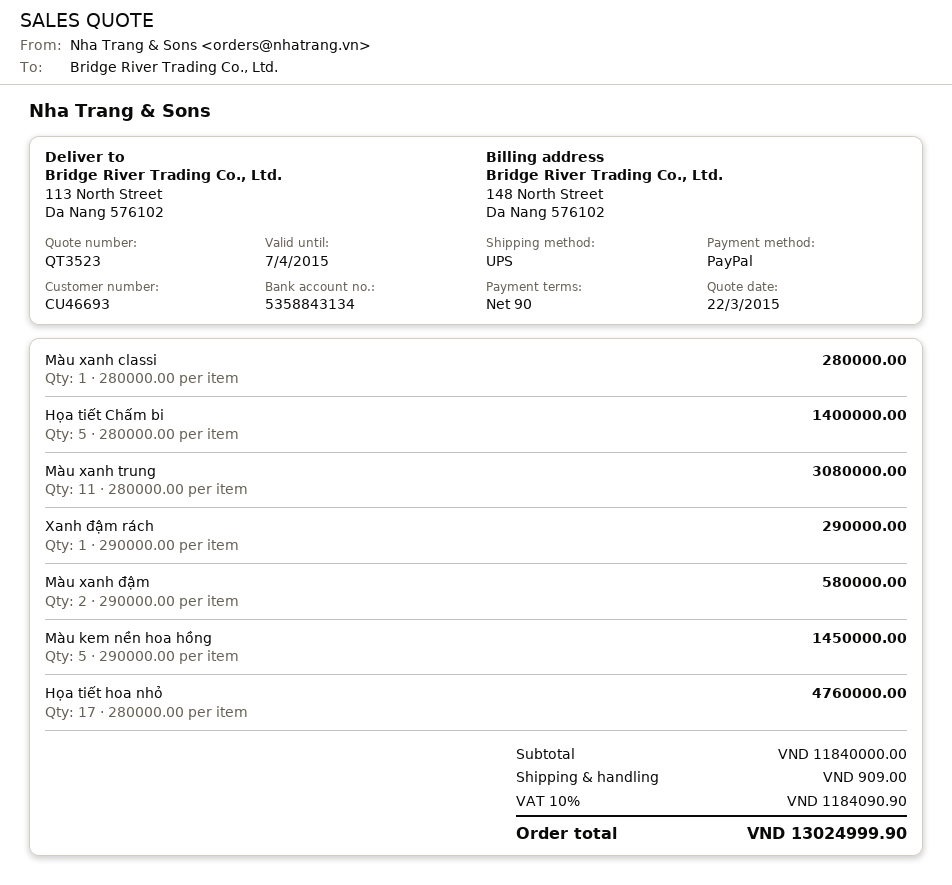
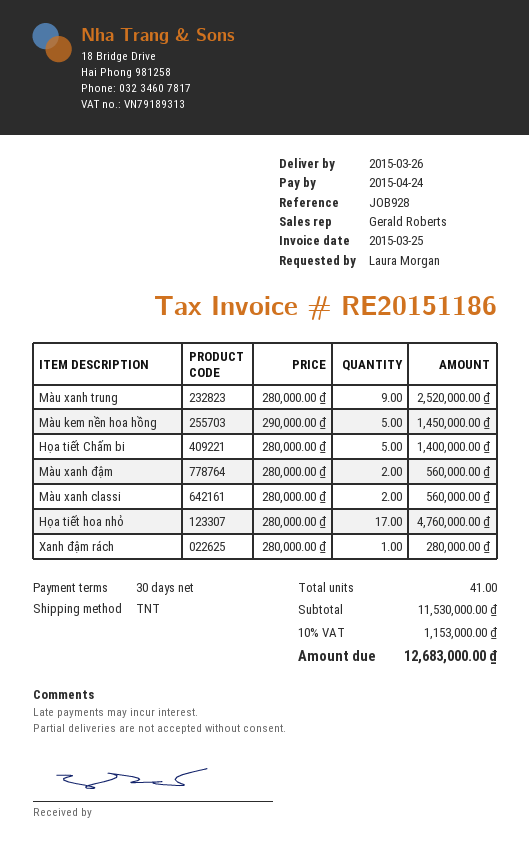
payment terms: 90 days -> 30 days
shipping method: UPS -> TNT
Màu xanh classi: 1 x 280000.00 = 280000.00 -> 2 x 280000.00 = 560000.00
Màu xanh trung: 11 x 280000.00 = 3080000.00 -> 9 x 280000.00 = 2520000.00
Xanh đậm rách: 1 x 290000.00 = 290000.00 -> 1 x 280000.00 = 280000.00
Màu xanh đậm: 2 x 290000.00 = 580000.00 -> 2 x 280000.00 = 560000.00
subtotal: 11840000.00 -> 11530000.00
shipping: 909.00 -> none
tax: 10% = 1184090.90 -> 10% = 1153000.00
total: 13024999.90 -> 12683000.00

